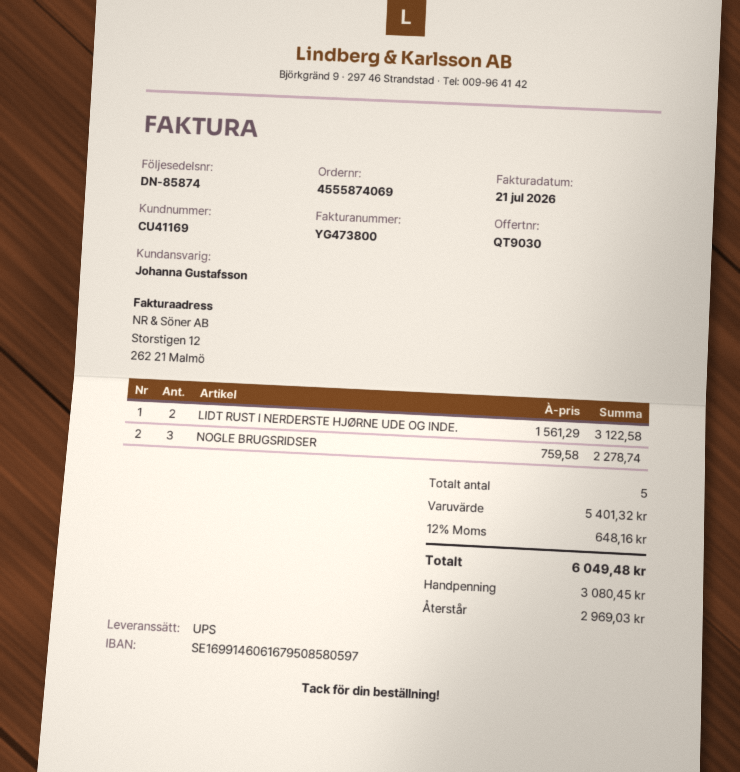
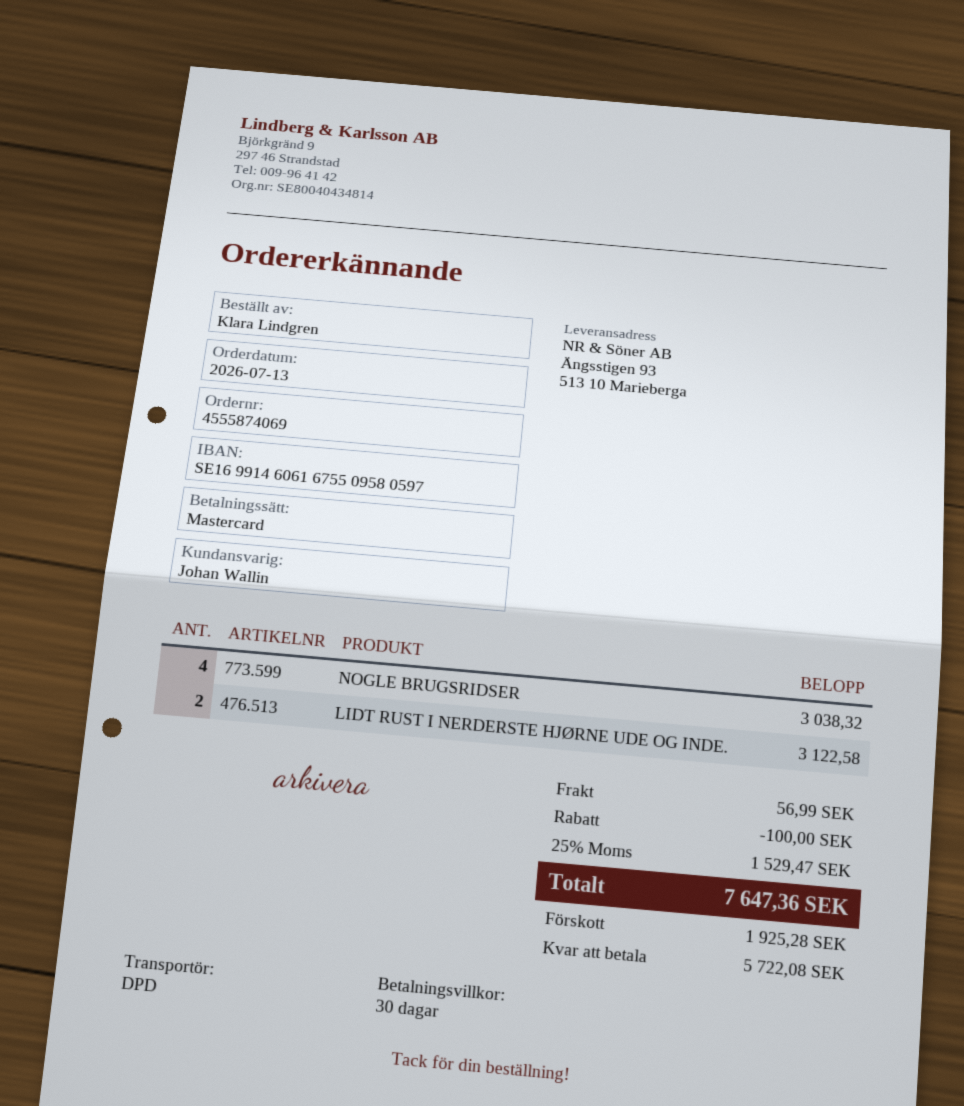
sales rep: Johanna Gustafsson -> Johan Wallin
bank account: SE1699146061679508580597 -> SE1699146061675509580597
shipping method: UPS -> DPD
NOGLE BRUGSRIDSER: 3 for 2278.74 -> 4 for 3038.32
discount: none -> 100.00
shipping: none -> 56.99
tax: 12% = 648.16 -> 25% = 1529.47
total: 6049.48 -> 7647.36
deposit: 3080.45 -> 1925.28
balance: 2969.03 -> 5722.08

